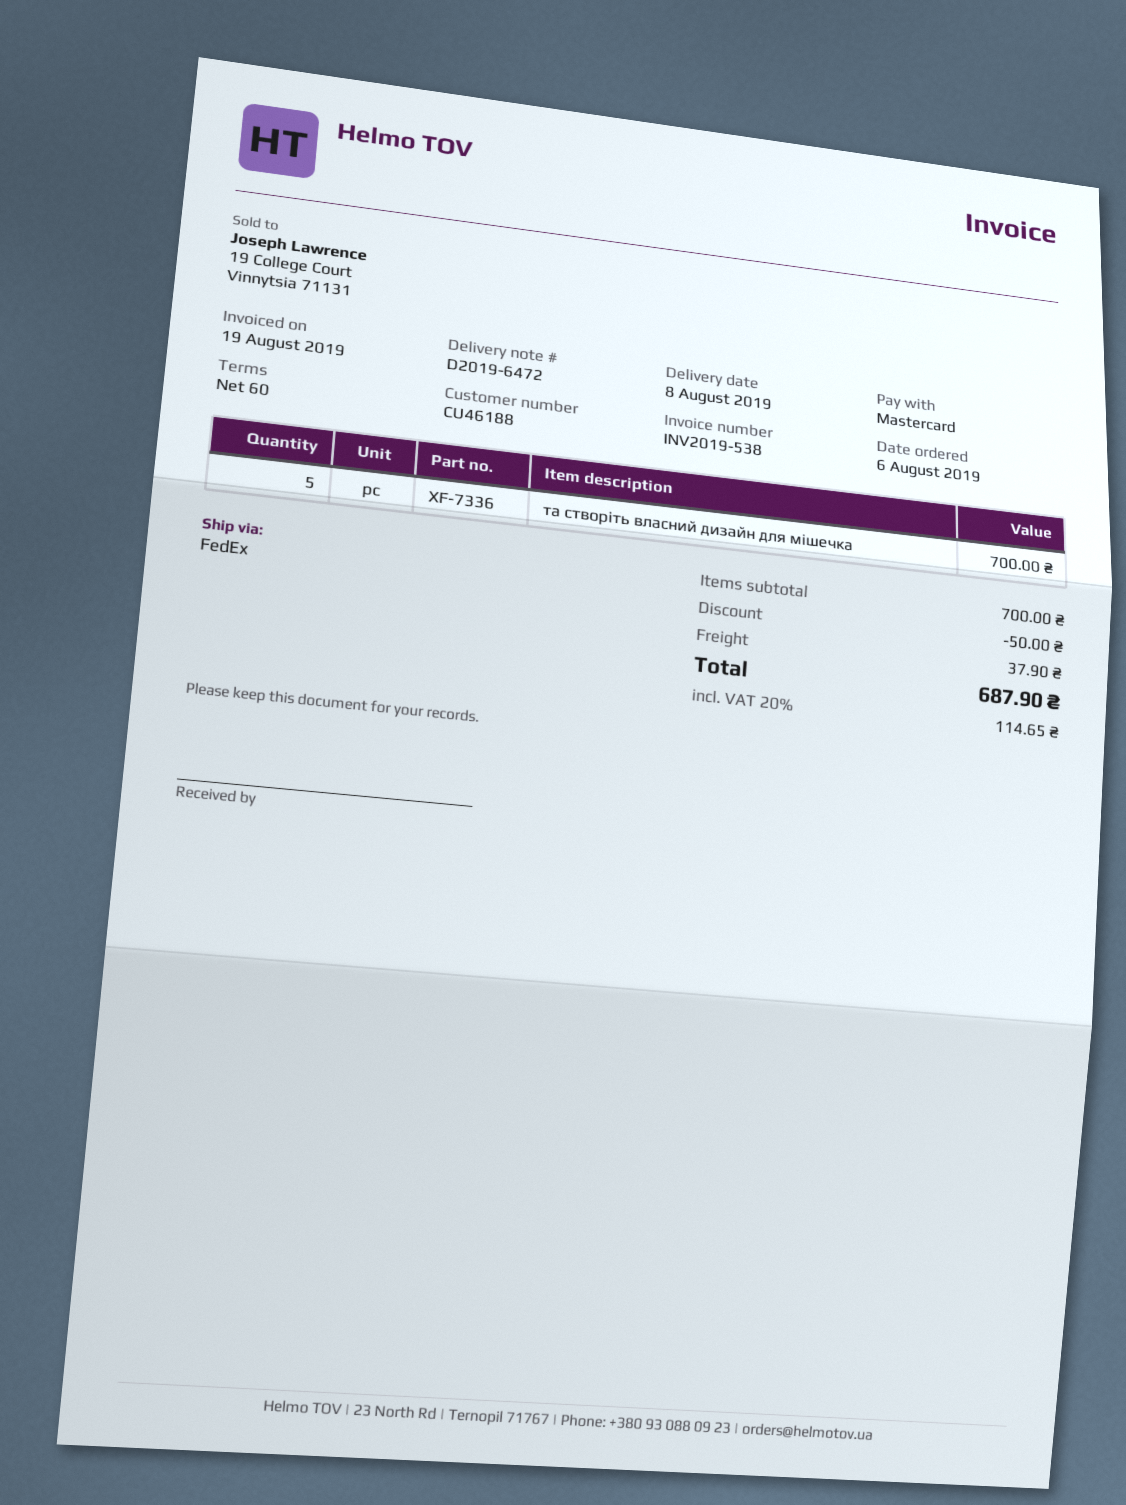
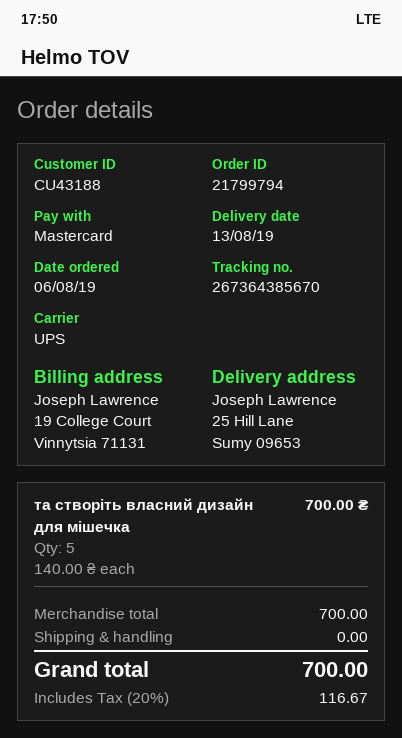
delivery date: 2019-08-08 -> 2019-08-13
customer number: CU46188 -> CU43188
shipping method: FedEx -> UPS
discount: 50.00 -> none
shipping: 37.90 -> 0.00
tax: 20% = 114.65 -> 20% = 116.67
total: 687.90 -> 700.00

